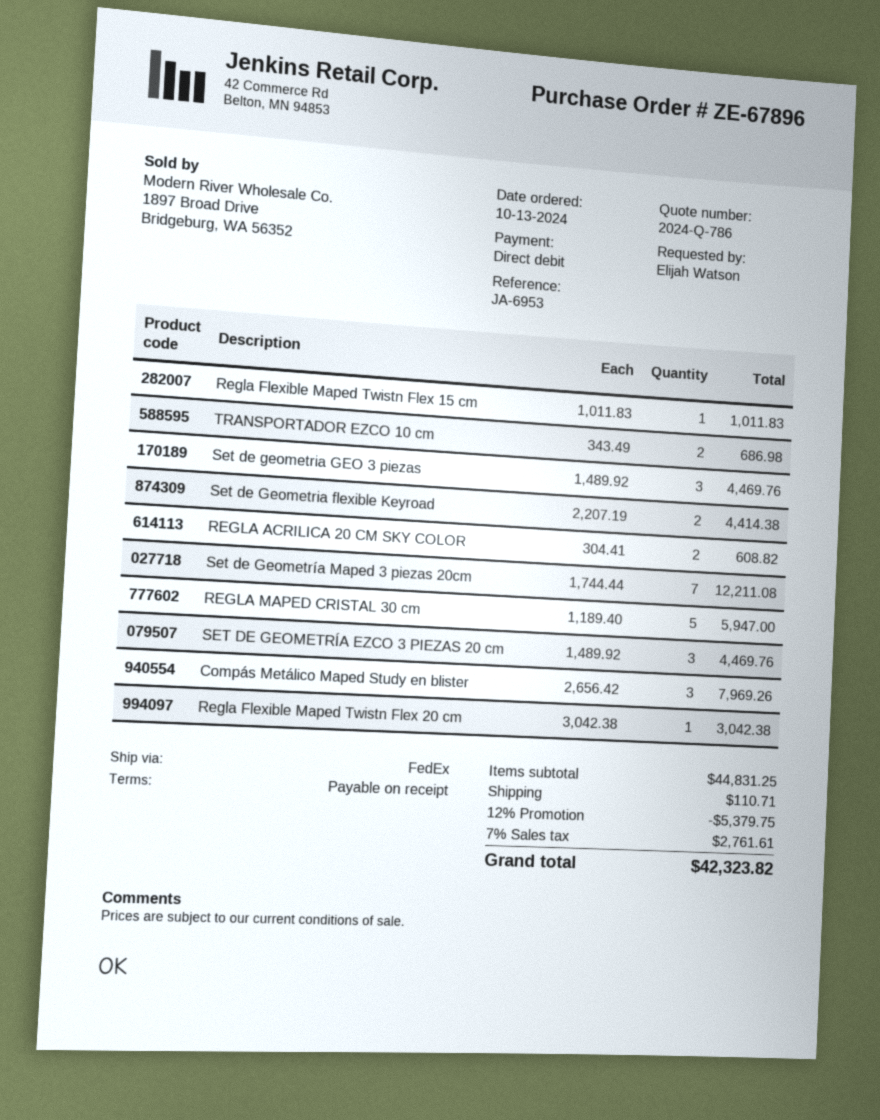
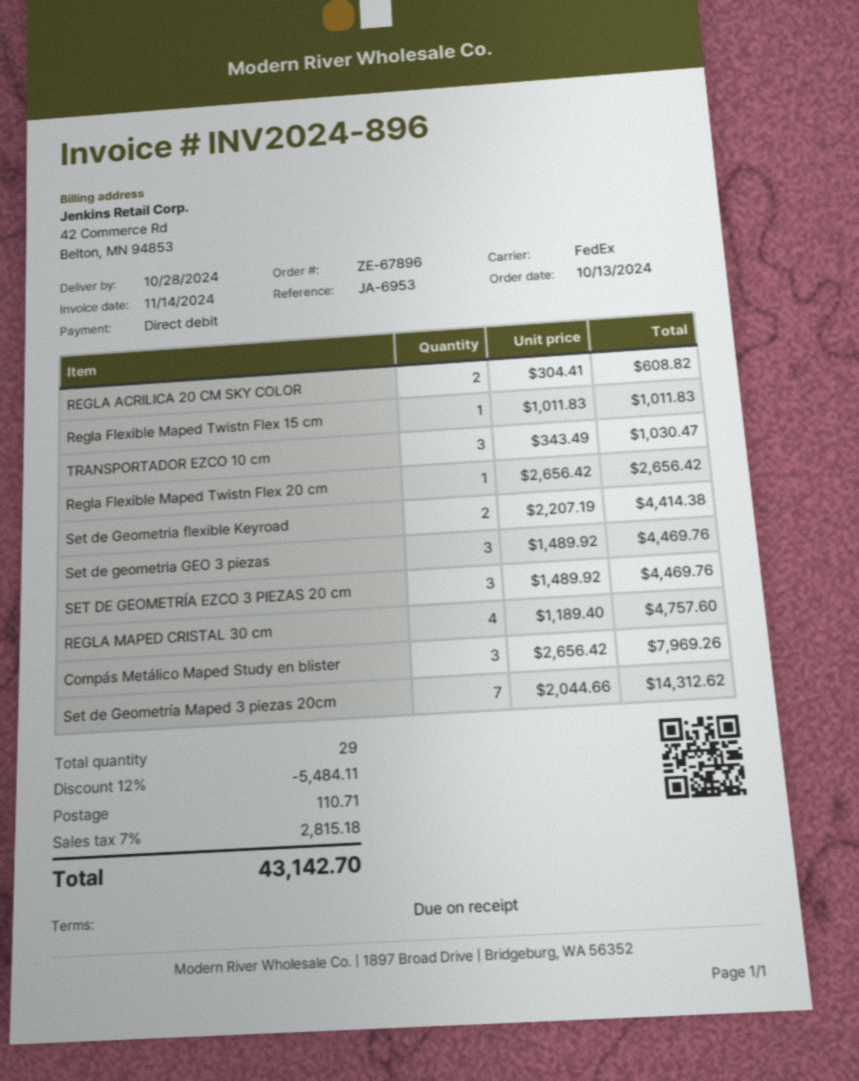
TRANSPORTADOR EZCO 10 cm: 2 x 343.49 = 686.98 -> 3 x 343.49 = 1030.47
Set de Geometría Maped 3 piezas 20cm: 7 x 1744.44 = 12211.08 -> 7 x 2044.66 = 14312.62
REGLA MAPED CRISTAL 30 cm: 5 x 1189.40 = 5947.00 -> 4 x 1189.40 = 4757.60
Regla Flexible Maped Twistn Flex 20 cm: 1 x 3042.38 = 3042.38 -> 1 x 2656.42 = 2656.42
discount: 12% = 5379.75 -> 12% = 5484.11
tax: 7% = 2761.61 -> 7% = 2815.18
total: 42323.82 -> 43142.70

